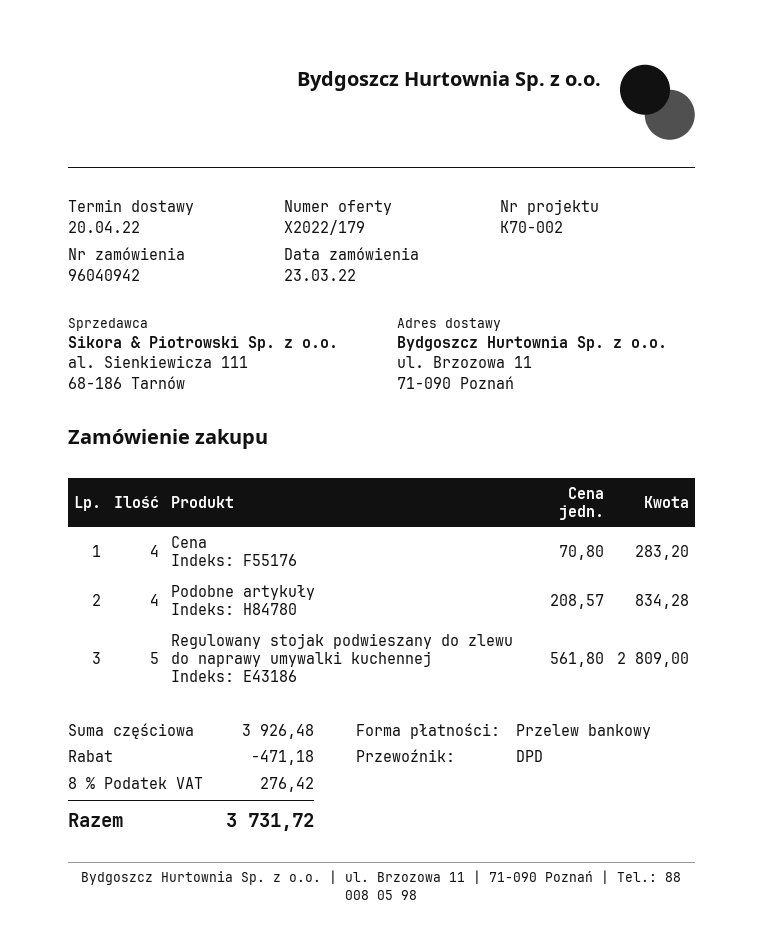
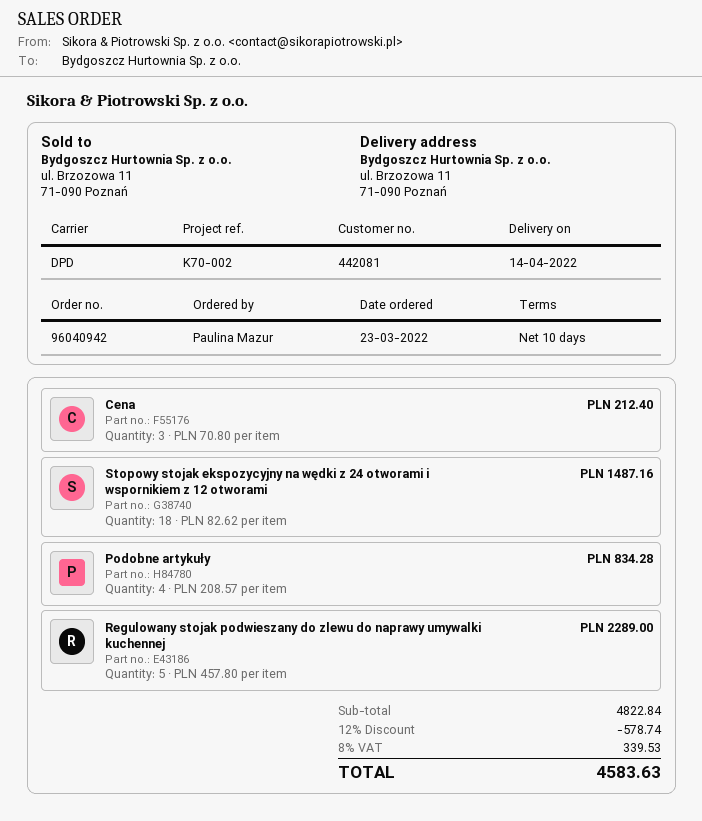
delivery date: 2022-04-20 -> 2022-04-14
Cena: 4 x 70.80 = 283.20 -> 3 x 70.80 = 212.40
Regulowany stojak podwieszany do zlewu do naprawy umywalki kuchennej: 5 x 561.80 = 2809.00 -> 5 x 457.80 = 2289.00
Stopowy stojak ekspozycyjny na wędki z 24 otworami i wspornikiem z 12 otworami: none -> 18 x 82.62 = 1487.16
subtotal: 3926.48 -> 4822.84
discount: 471.18 -> 578.74
tax: 8% = 276.42 -> 8% = 339.53
total: 3731.72 -> 4583.63

